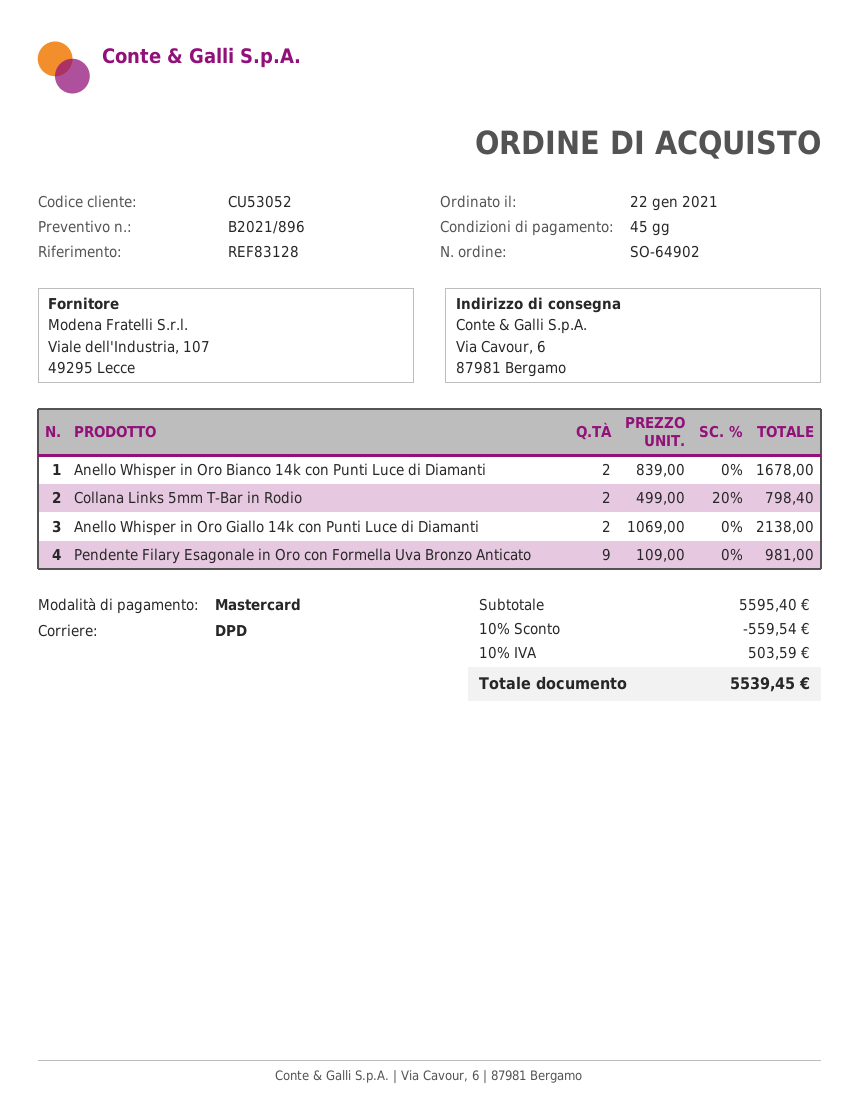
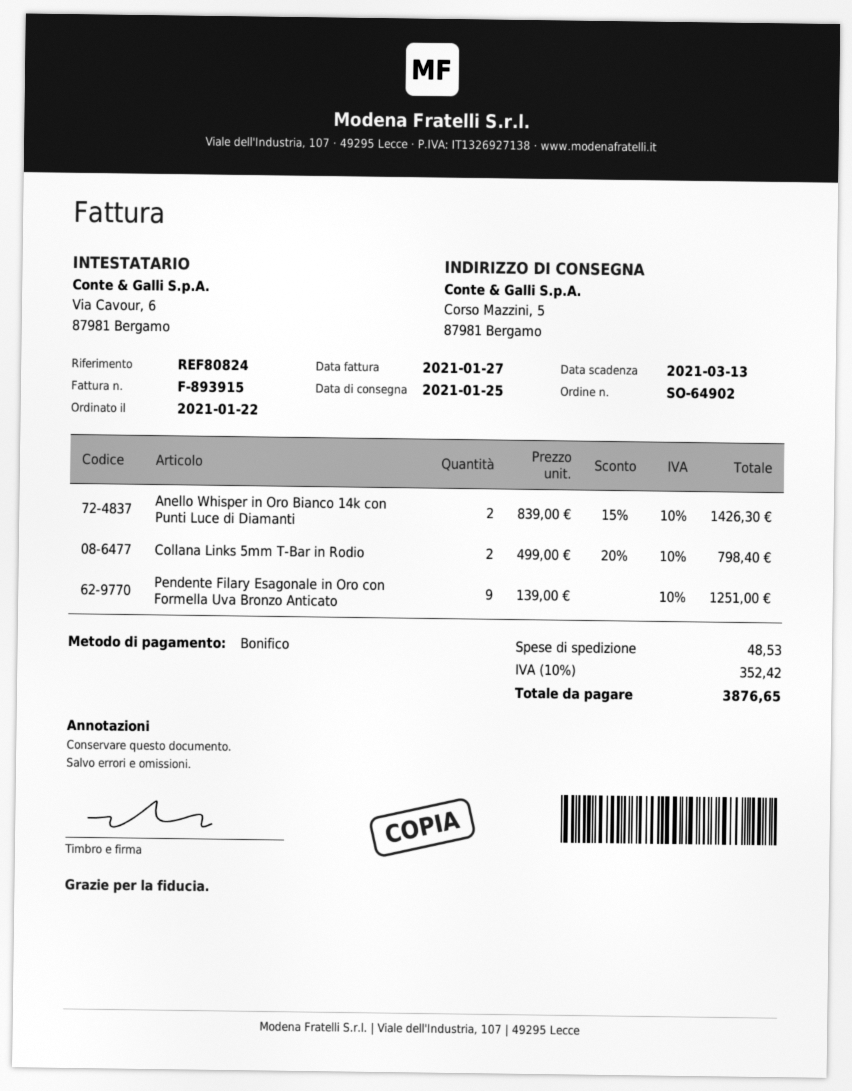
reference: REF83128 -> REF80824
payment method: Mastercard -> bank transfer
ship to: Via Cavour, 6, 87981 Bergamo -> Corso Mazzini, 5, 87981 Bergamo
Anello Whisper in Oro Bianco 14k con Punti Luce di Diamanti: 2 x 839.00 = 1678.00 -> 2 x 839.00 - 15% = 1426.30
Anello Whisper in Oro Giallo 14k con Punti Luce di Diamanti: 2 x 1069.00 = 2138.00 -> none
Pendente Filary Esagonale in Oro con Formella Uva Bronzo Anticato: 9 x 109.00 = 981.00 -> 9 x 139.00 = 1251.00
discount: 10% = 559.54 -> none
shipping: none -> 48.53
tax: 10% = 503.59 -> 10% = 352.42
total: 5539.45 -> 3876.65

